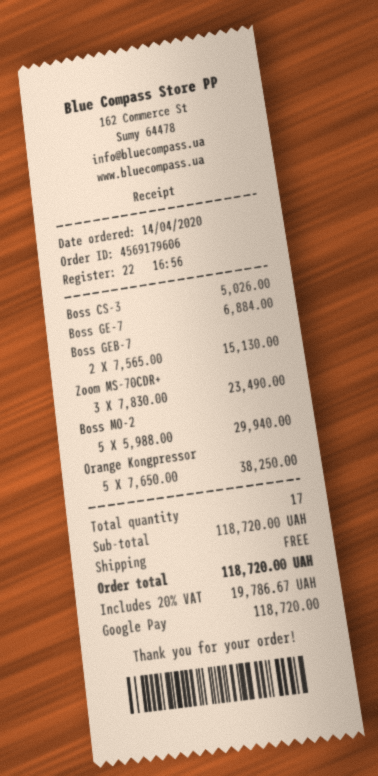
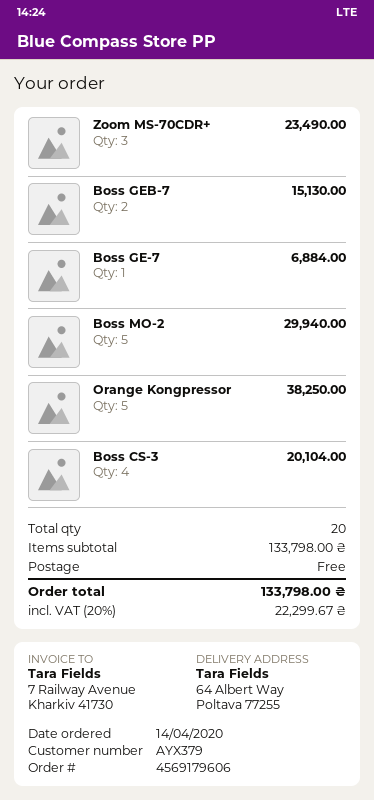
Boss CS-3: 1 for 5026.00 -> 4 for 20104.00
total quantity: 17 -> 20
subtotal: 118720.00 -> 133798.00
tax: 20% = 19786.67 -> 20% = 22299.67
total: 118720.00 -> 133798.00

